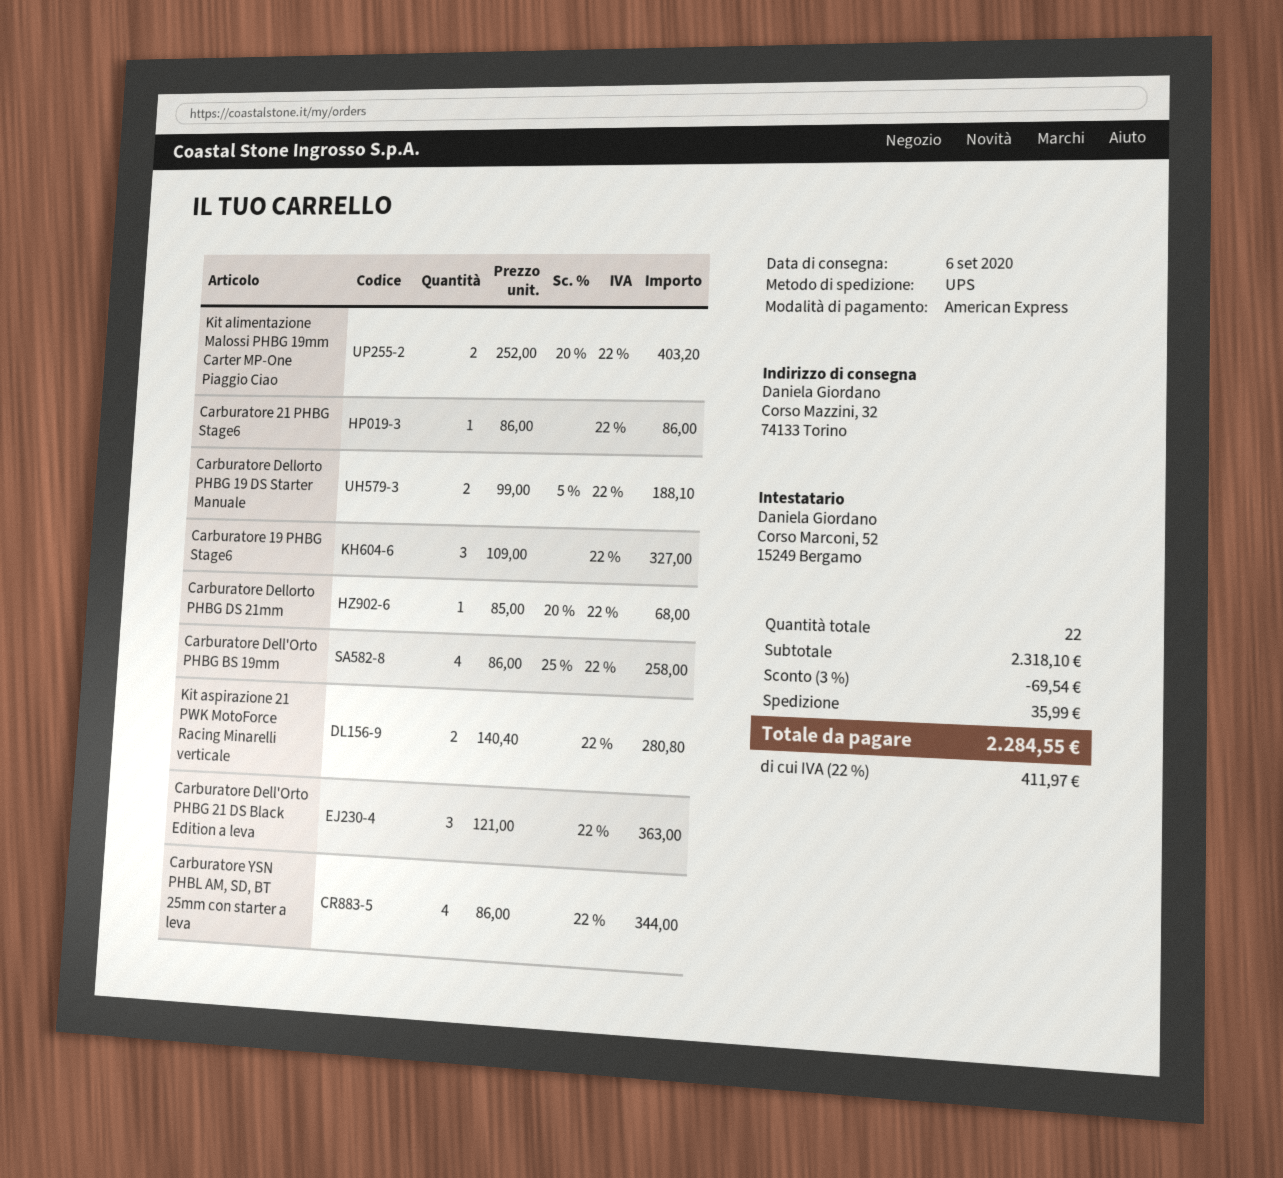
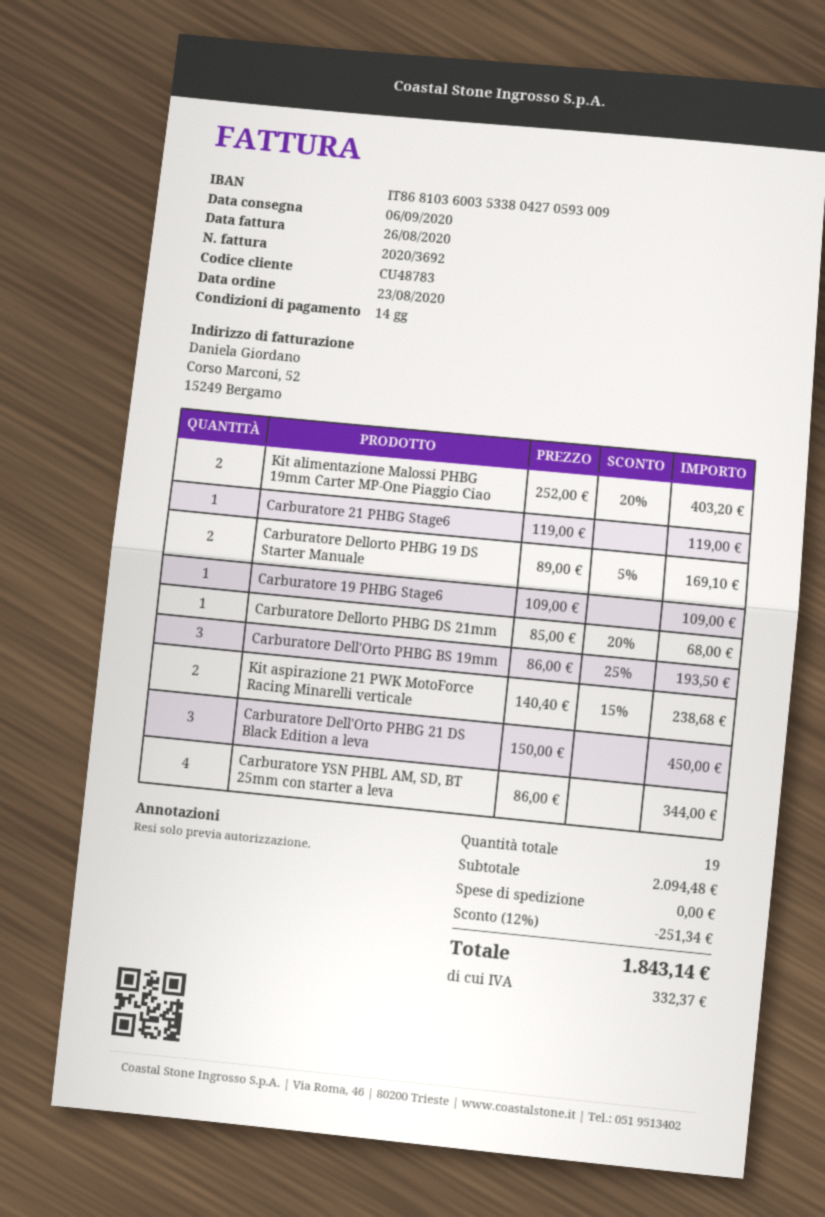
Carburatore 21 PHBG Stage6: 1 x 86.00 = 86.00 -> 1 x 119.00 = 119.00
Carburatore Dellorto PHBG 19 DS Starter Manuale: 2 x 99.00 - 5% = 188.10 -> 2 x 89.00 - 5% = 169.10
Carburatore 19 PHBG Stage6: 3 x 109.00 = 327.00 -> 1 x 109.00 = 109.00
Carburatore Dell'Orto PHBG BS 19mm: 4 x 86.00 - 25% = 258.00 -> 3 x 86.00 - 25% = 193.50
Kit aspirazione 21 PWK MotoForce Racing Minarelli verticale: 2 x 140.40 = 280.80 -> 2 x 140.40 - 15% = 238.68
Carburatore Dell'Orto PHBG 21 DS Black Edition a leva: 3 x 121.00 = 363.00 -> 3 x 150.00 = 450.00
total quantity: 22 -> 19
subtotal: 2318.10 -> 2094.48
discount: 3% = 69.54 -> 12% = 251.34
shipping: 35.99 -> 0.00
tax: 411.97 -> 332.37
total: 2284.55 -> 1843.14

